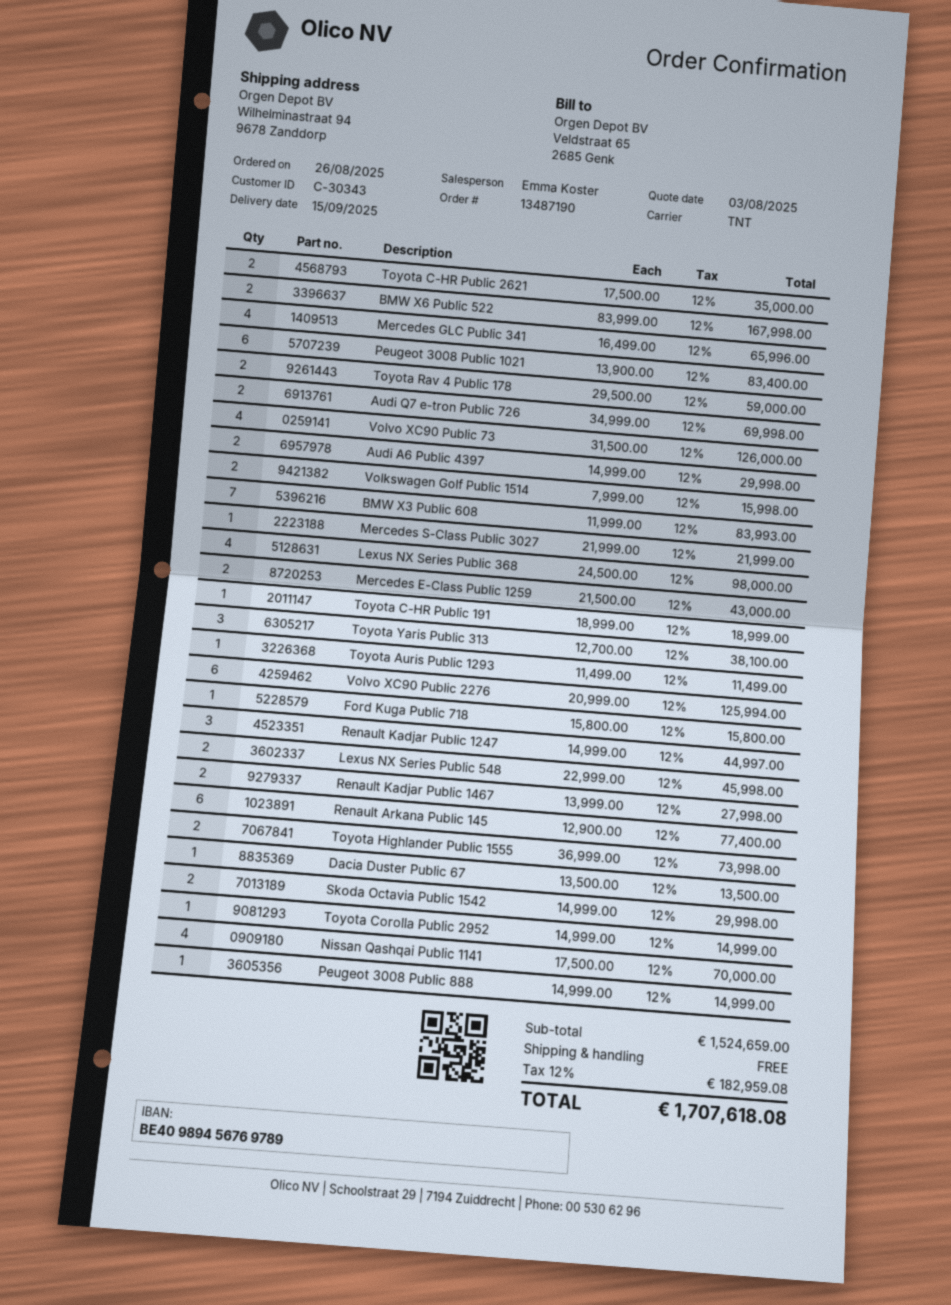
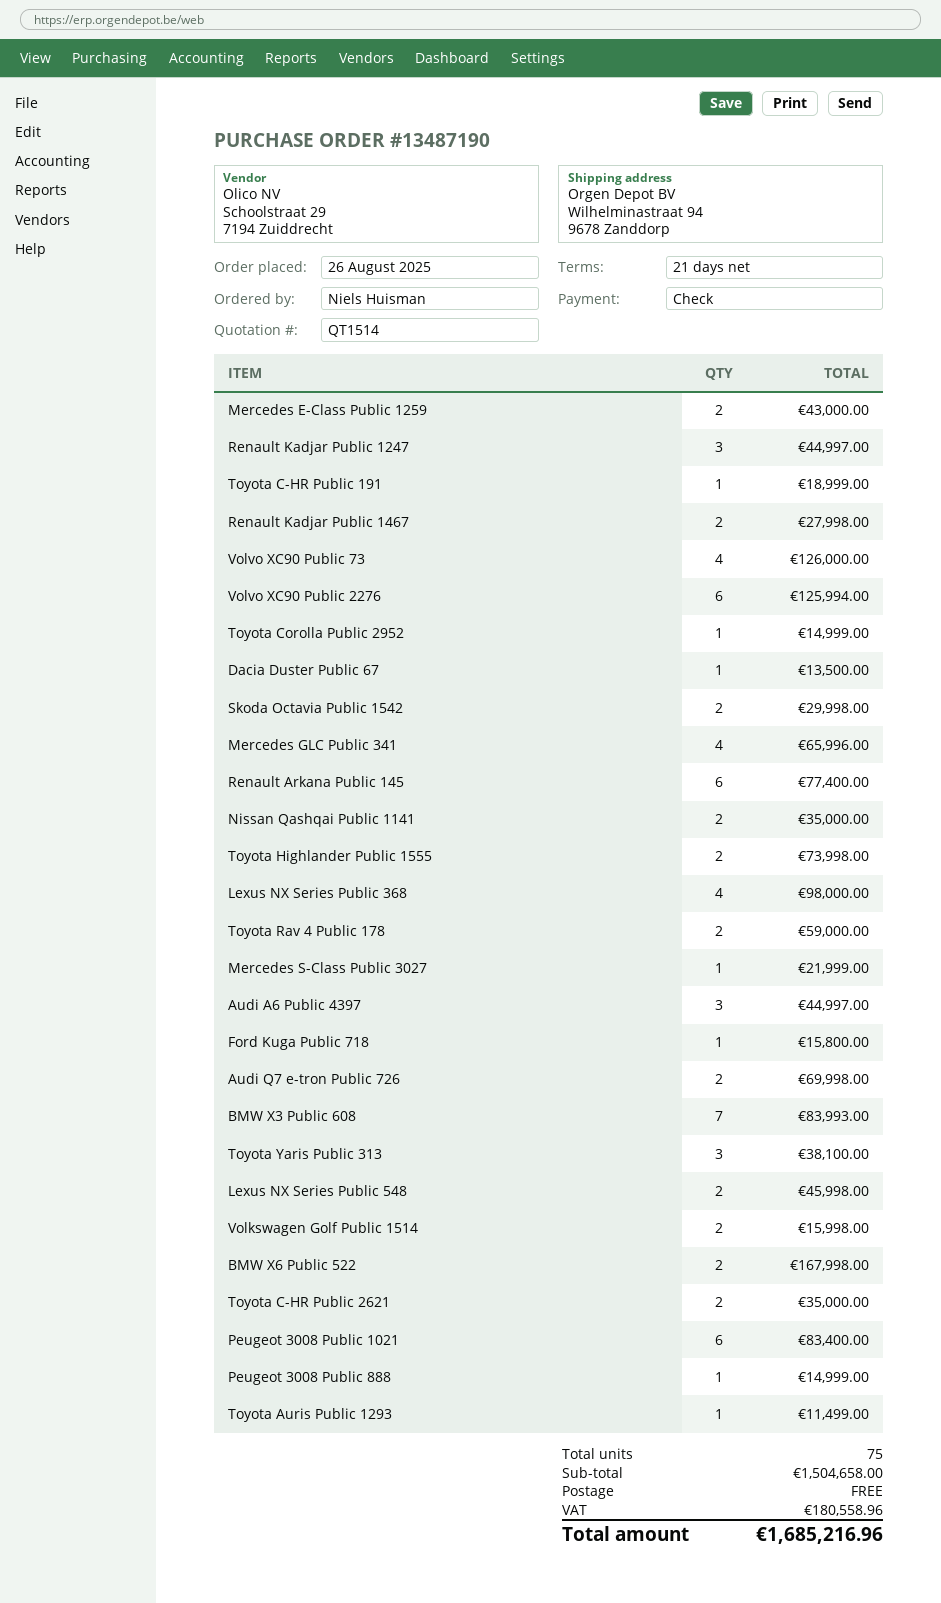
Audi A6 Public 4397: 2 for 29998.00 -> 3 for 44997.00
Nissan Qashqai Public 1141: 4 for 70000.00 -> 2 for 35000.00
subtotal: 1524659.00 -> 1504658.00
tax: 182959.08 -> 180558.96
total: 1707618.08 -> 1685216.96

